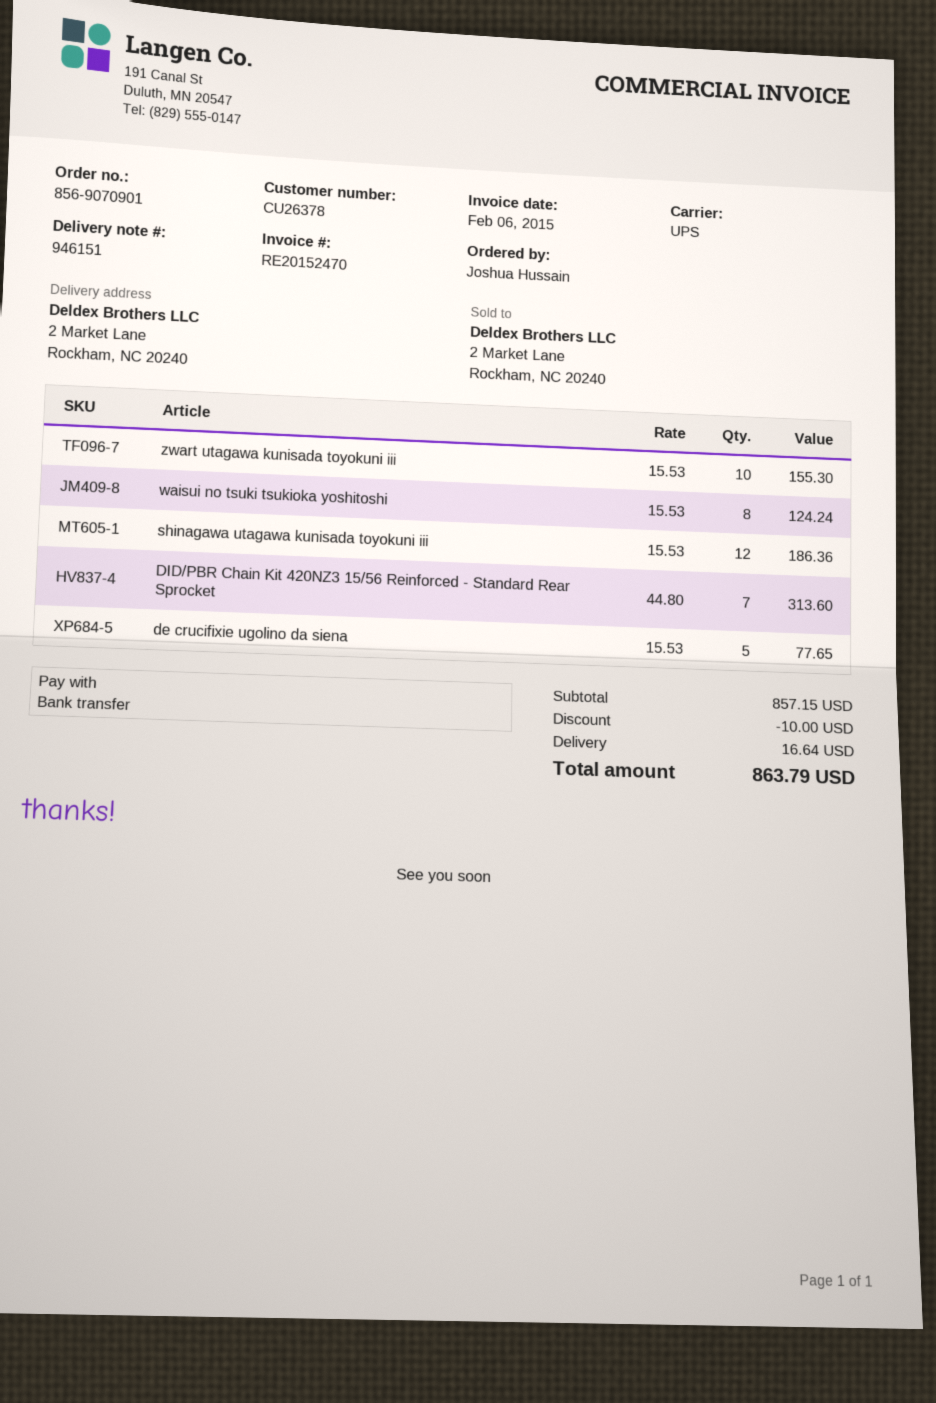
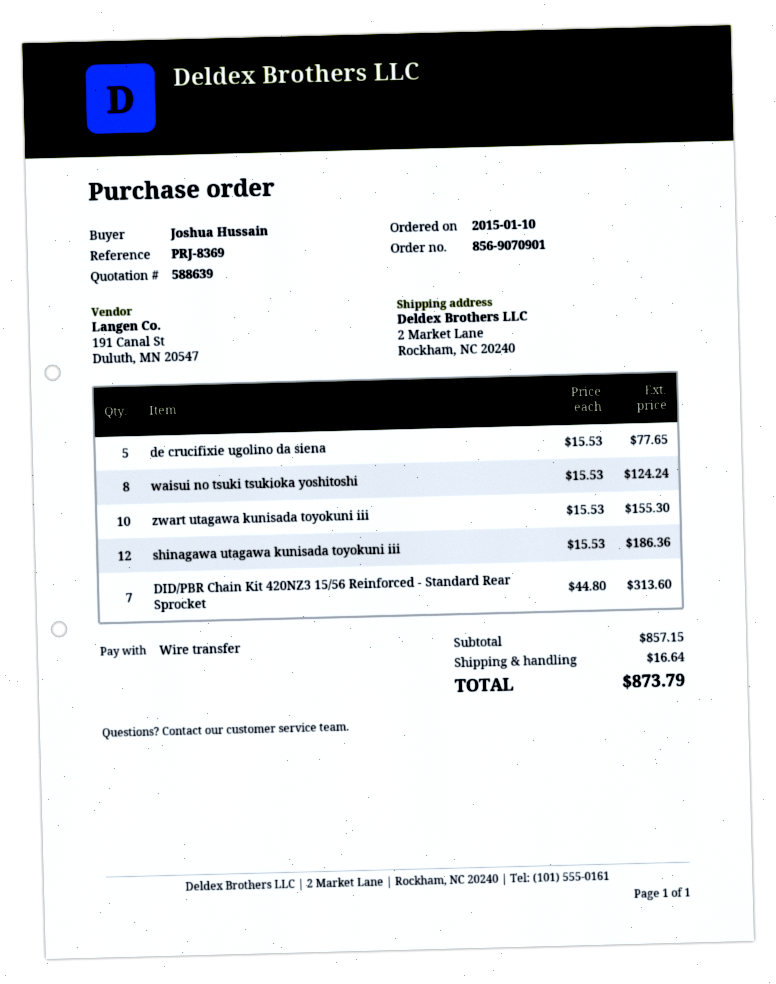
discount: 10.00 -> none
total: 863.79 -> 873.79

